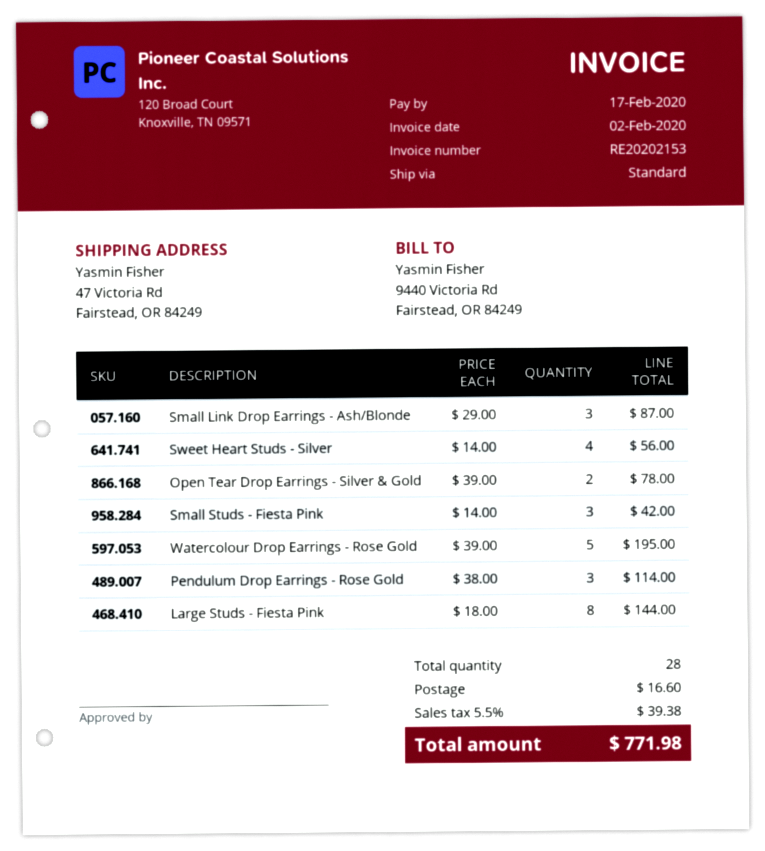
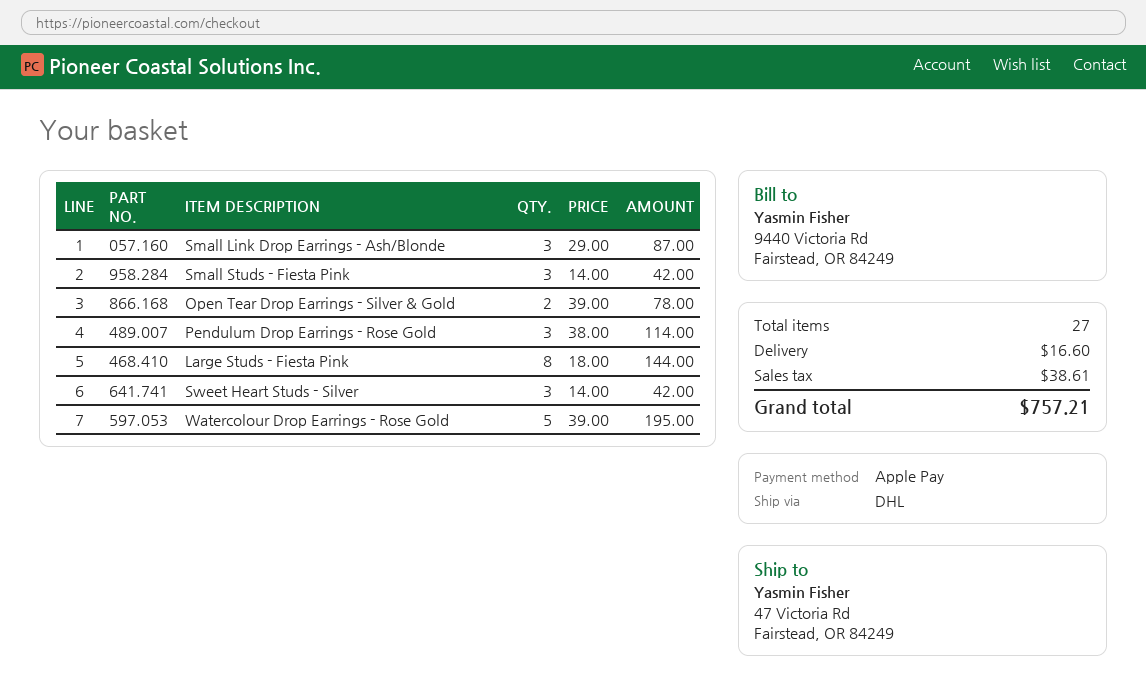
shipping method: standard -> DHL
Sweet Heart Studs - Silver: 4 x 14.00 = 56.00 -> 3 x 14.00 = 42.00
total quantity: 28 -> 27
tax: 39.38 -> 38.61
total: 771.98 -> 757.21

